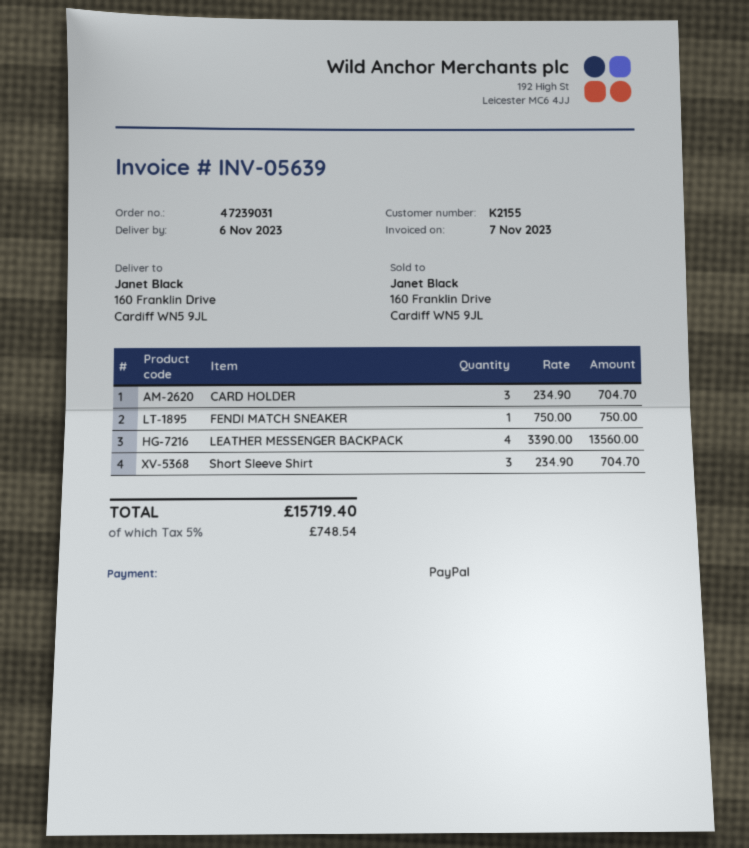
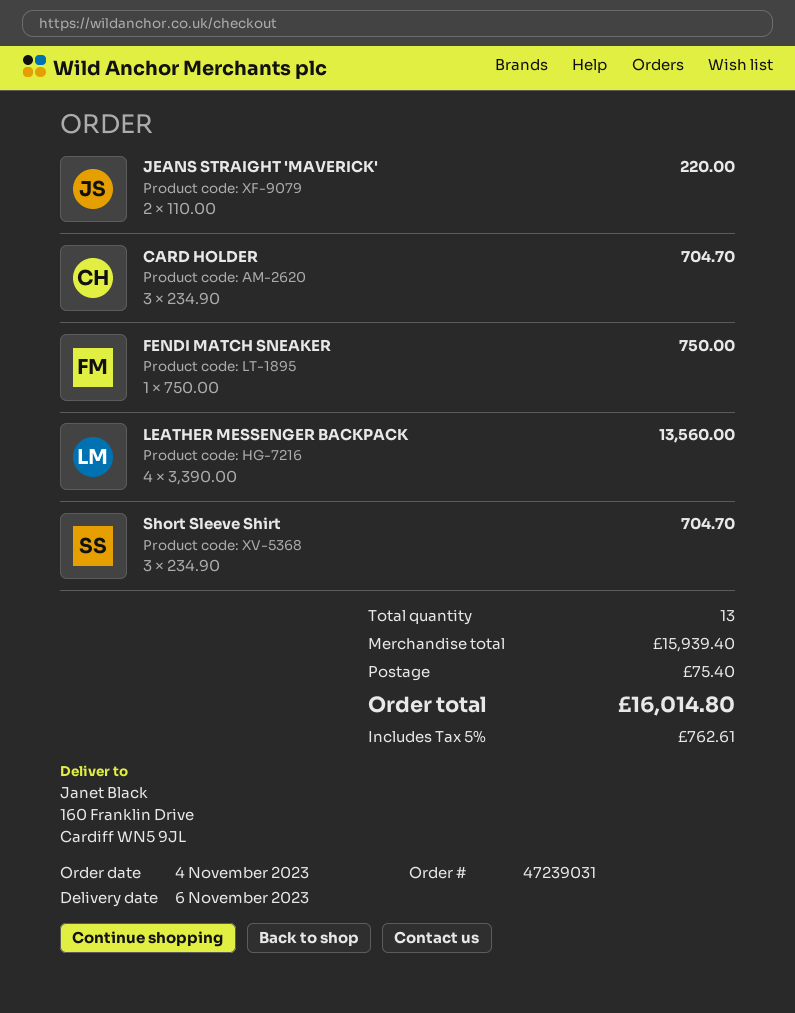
JEANS STRAIGHT 'MAVERICK': none -> 2 x 110.00 = 220.00
shipping: none -> 75.40
tax: 5% = 748.54 -> 5% = 762.61
total: 15719.40 -> 16014.80

